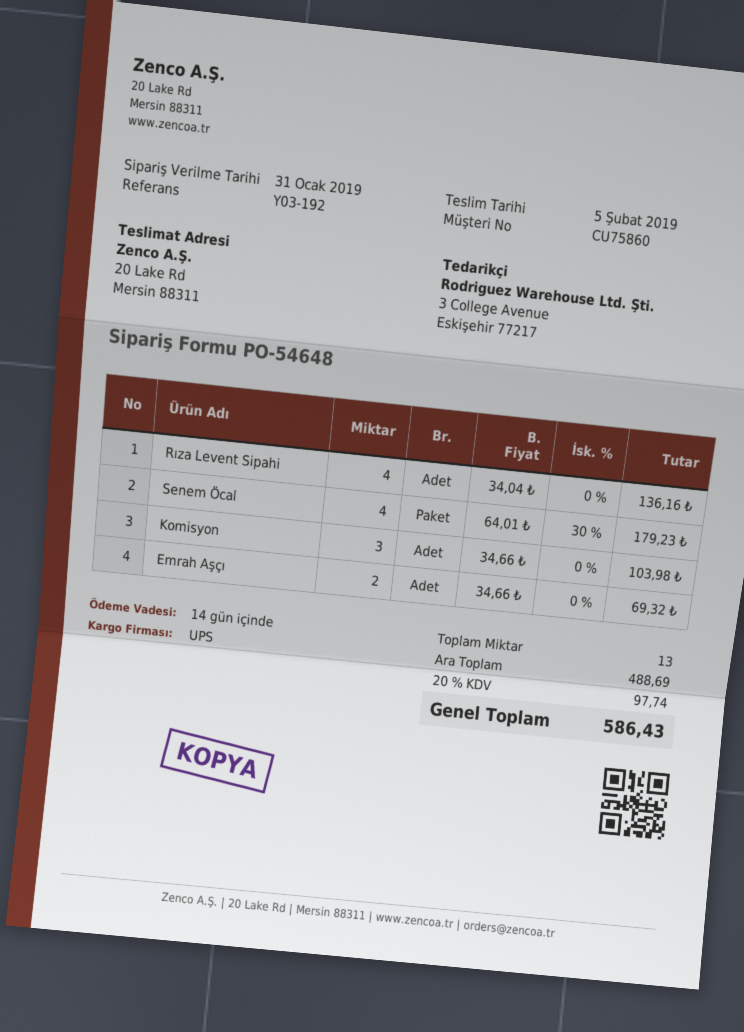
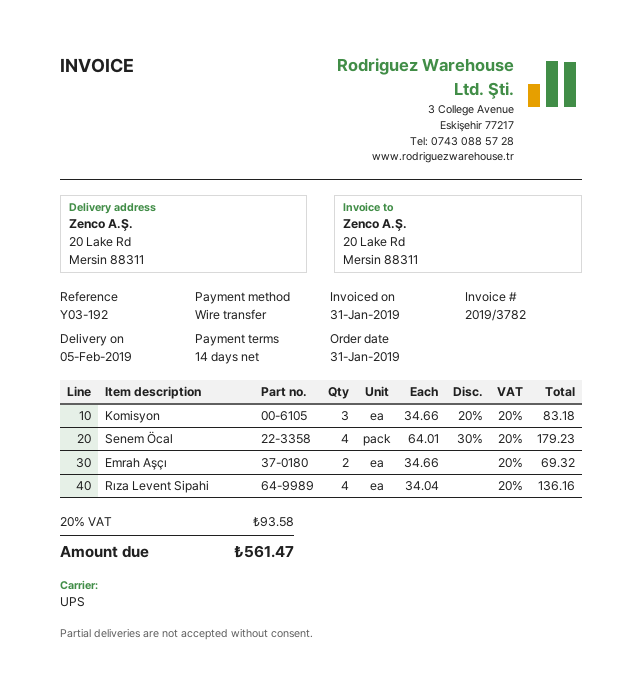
Komisyon: 3 x 34.66 = 103.98 -> 3 x 34.66 - 20% = 83.18
tax: 20% = 97.74 -> 20% = 93.58
total: 586.43 -> 561.47

